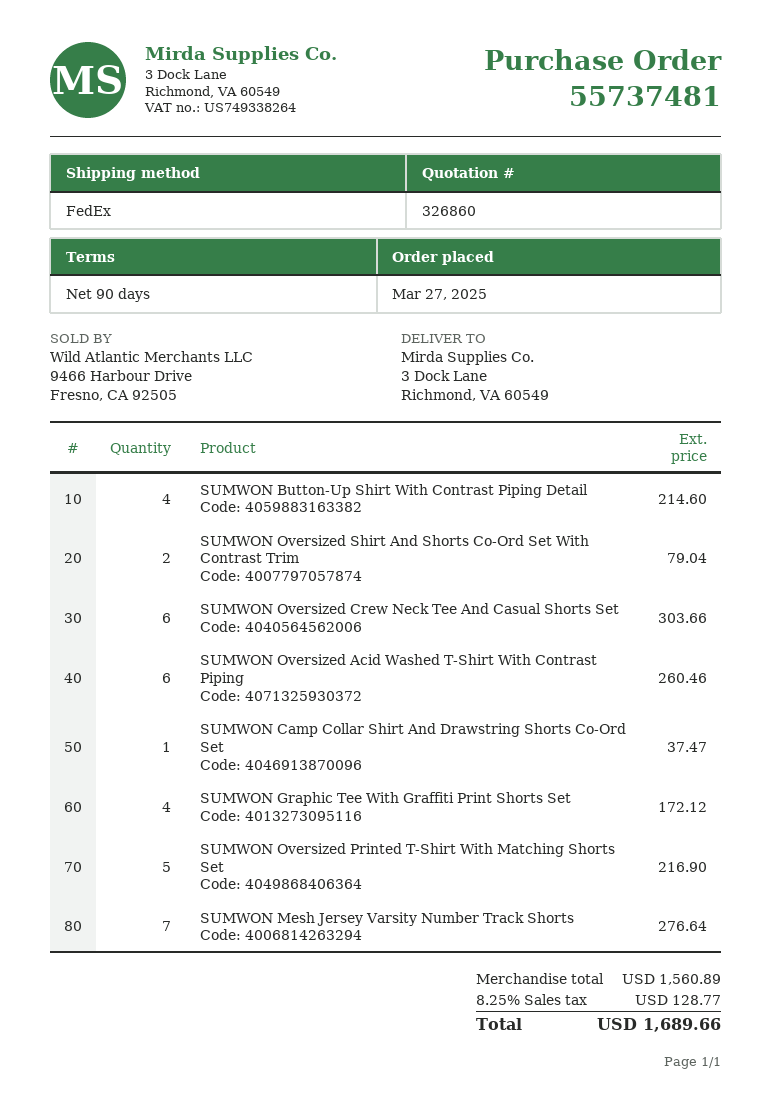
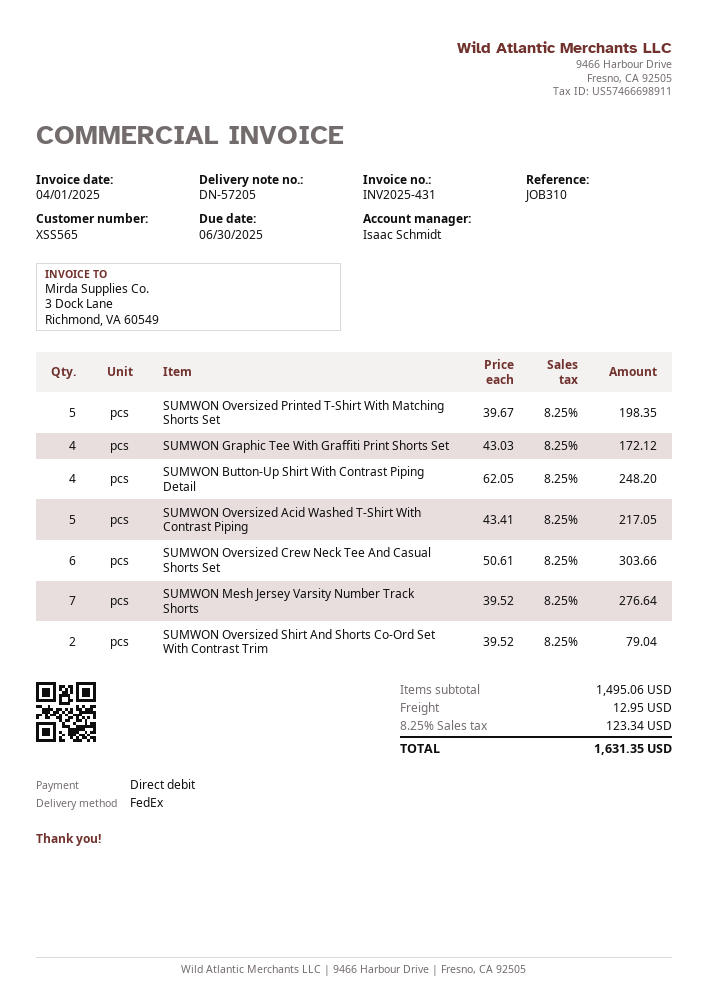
SUMWON Button-Up Shirt With Contrast Piping Detail: 4 for 214.60 -> 4 for 248.20
SUMWON Oversized Acid Washed T-Shirt With Contrast Piping: 6 for 260.46 -> 5 for 217.05
SUMWON Camp Collar Shirt And Drawstring Shorts Co-Ord Set: 1 for 37.47 -> none
SUMWON Oversized Printed T-Shirt With Matching Shorts Set: 5 for 216.90 -> 5 for 198.35
subtotal: 1560.89 -> 1495.06
shipping: none -> 12.95
tax: 8.25% = 128.77 -> 8.25% = 123.34
total: 1689.66 -> 1631.35

